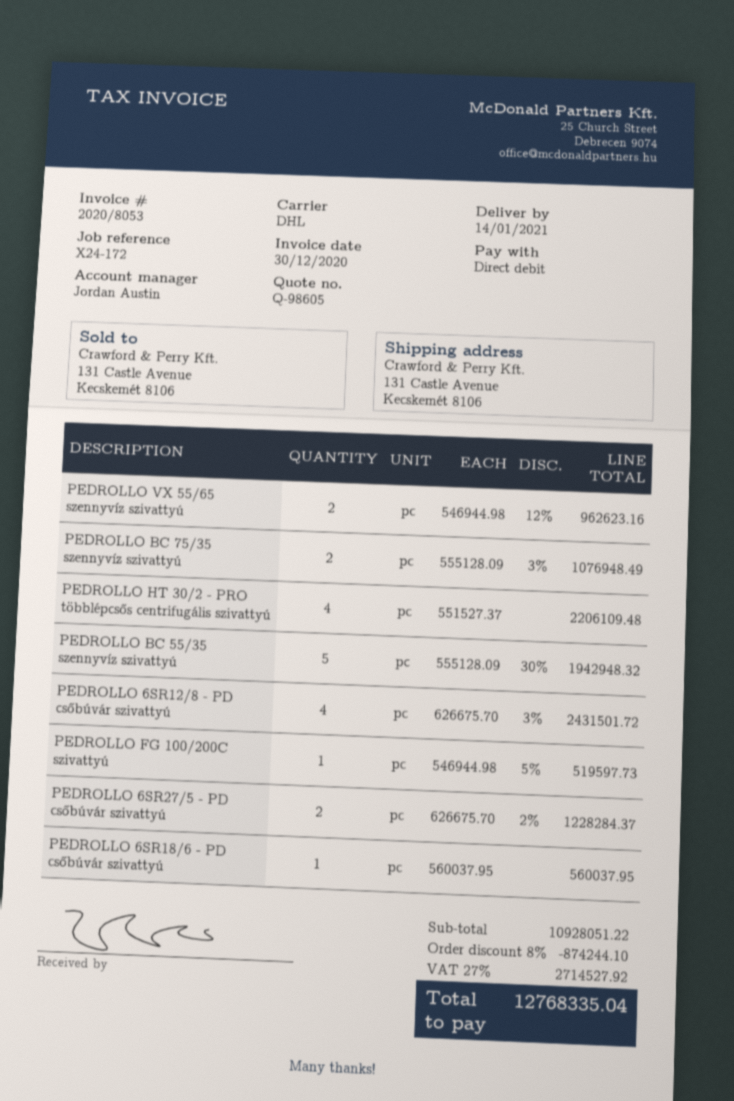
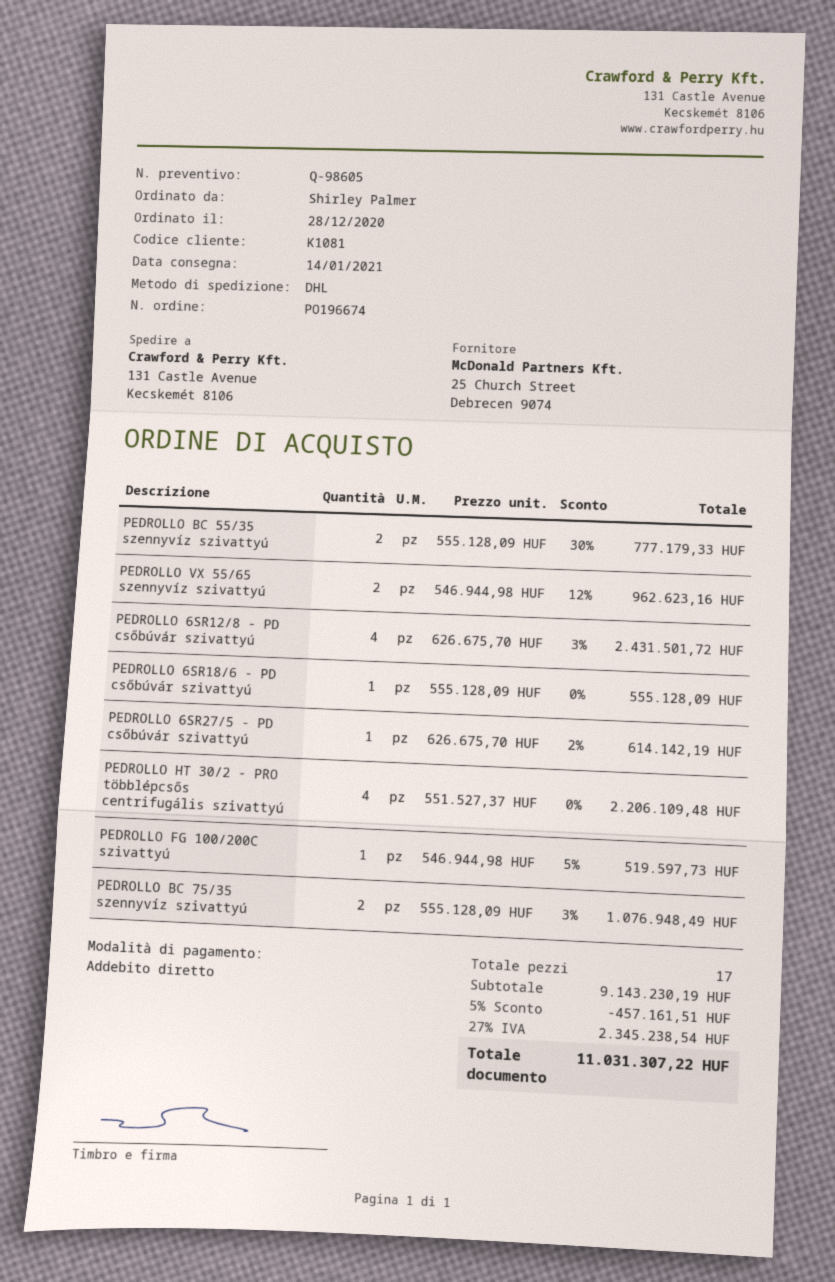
PEDROLLO BC 55/35 szennyvíz szivattyú: 5 x 555128.09 - 30% = 1942948.32 -> 2 x 555128.09 - 30% = 777179.33
PEDROLLO 6SR27/5 - PD csőbúvár szivattyú: 2 x 626675.70 - 2% = 1228284.37 -> 1 x 626675.70 - 2% = 614142.19
PEDROLLO 6SR18/6 - PD csőbúvár szivattyú: 1 x 560037.95 = 560037.95 -> 1 x 555128.09 = 555128.09
subtotal: 10928051.22 -> 9143230.19
discount: 8% = 874244.10 -> 5% = 457161.51
tax: 27% = 2714527.92 -> 27% = 2345238.54
total: 12768335.04 -> 11031307.22

